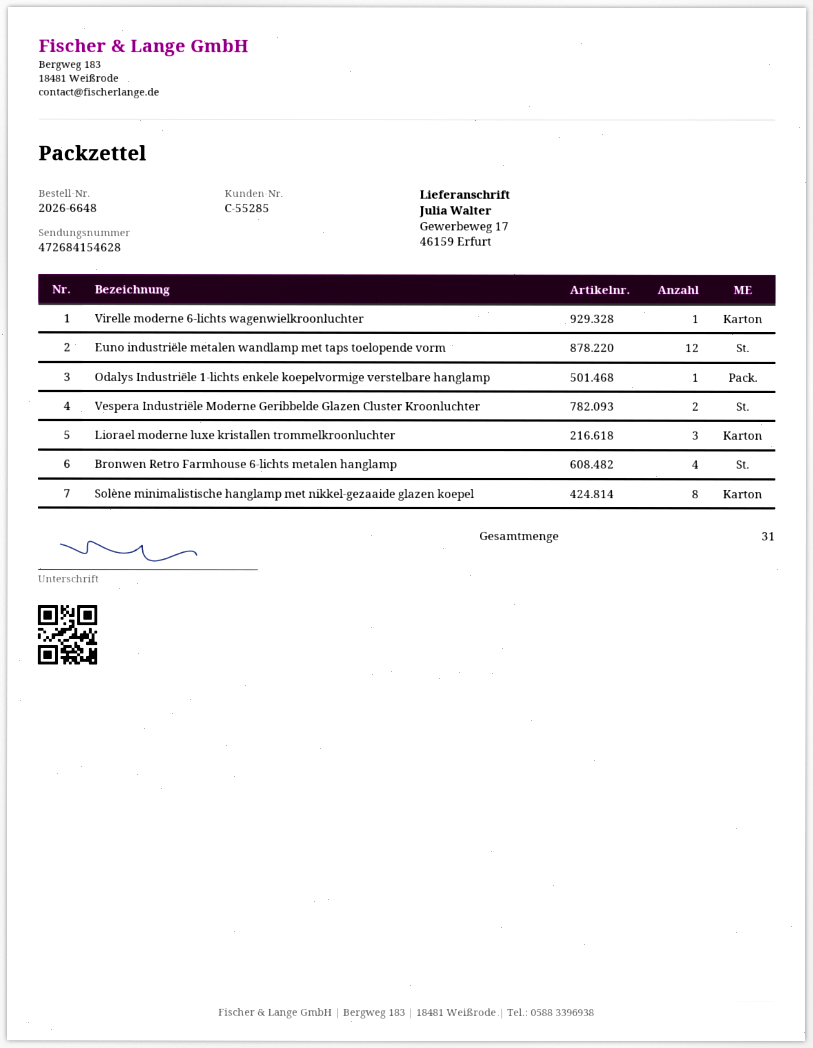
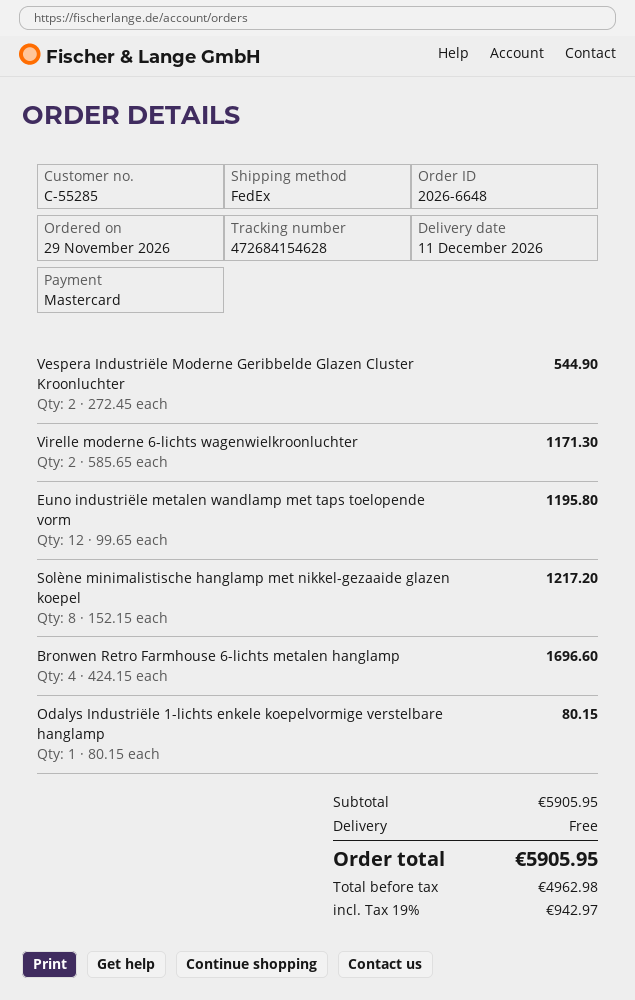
Virelle moderne 6-lichts wagenwielkroonluchter: 1 -> 2
Liorael moderne luxe kristallen trommelkroonluchter: 3 -> none

